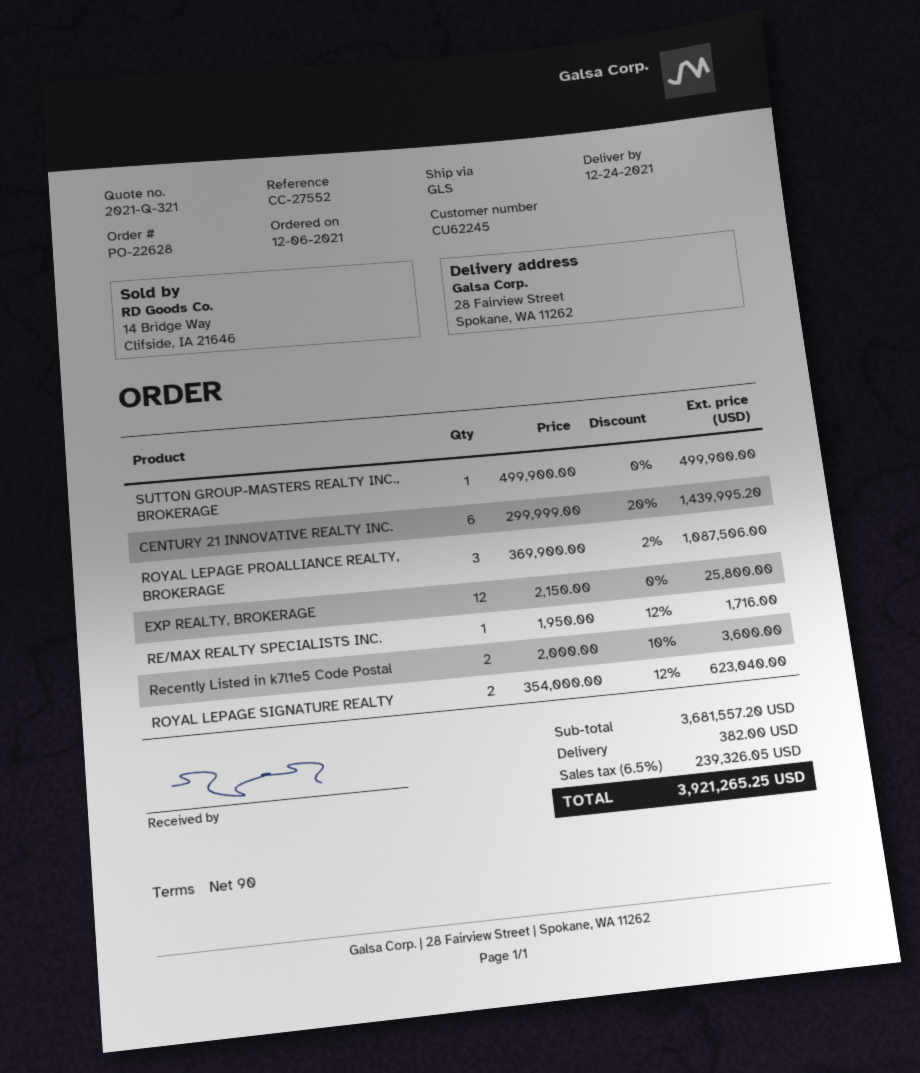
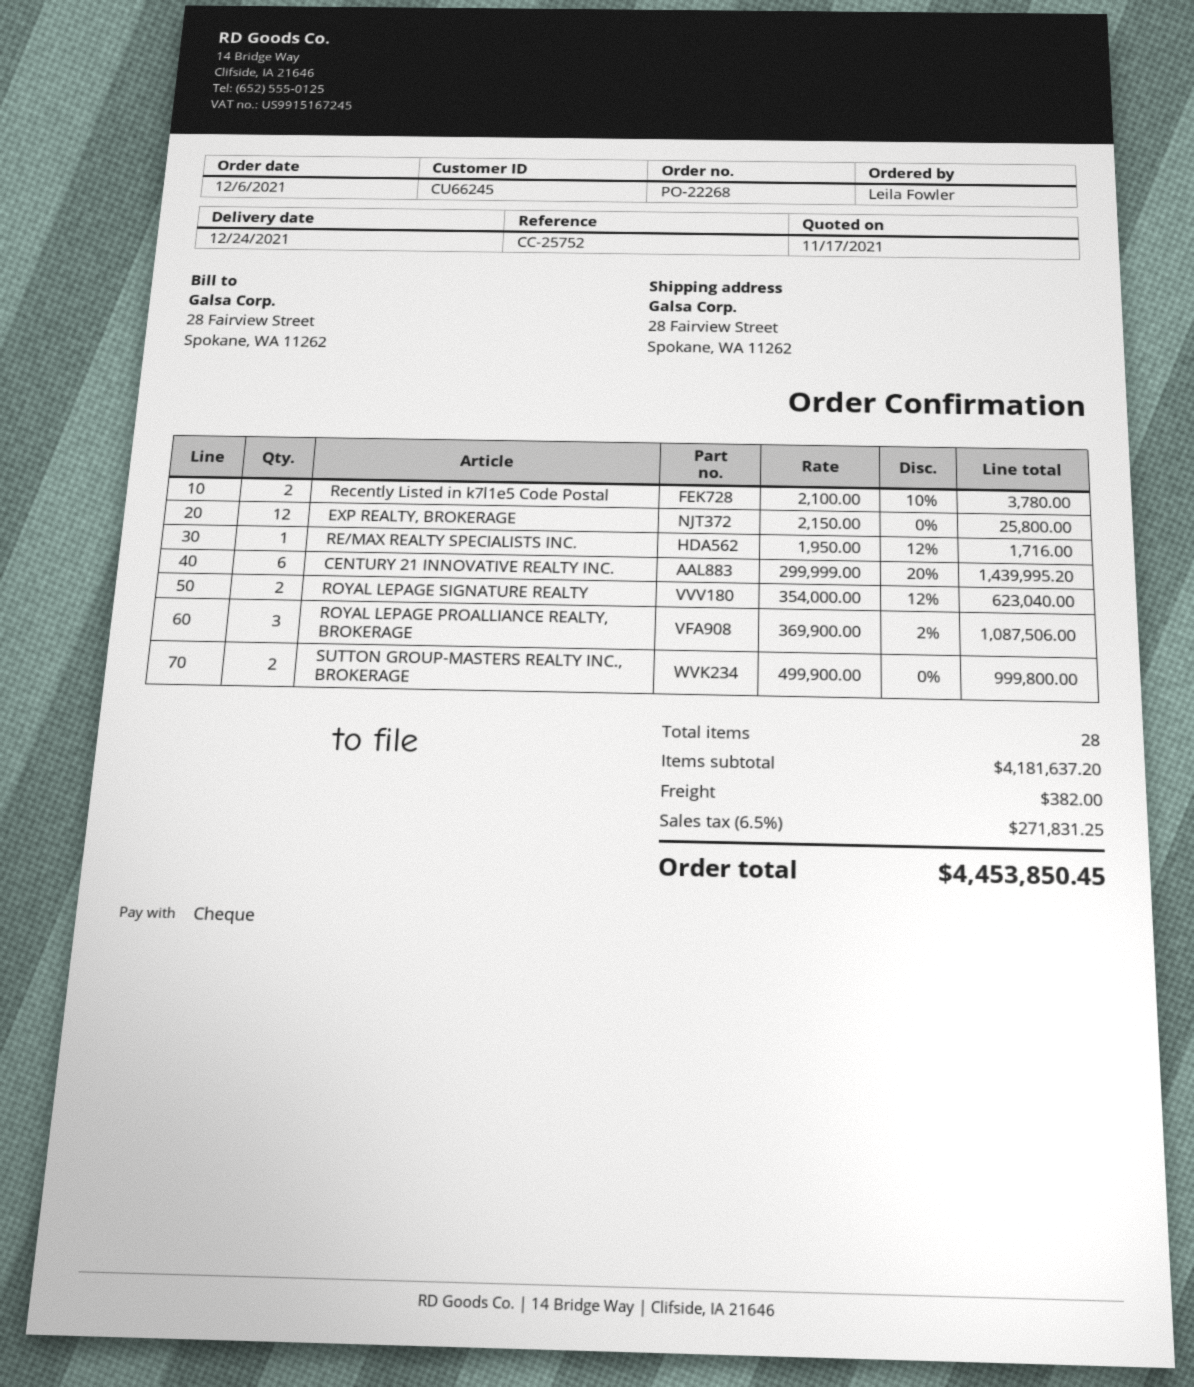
order number: PO-22628 -> PO-22268
customer number: CU62245 -> CU66245
reference: CC-27552 -> CC-25752
SUTTON GROUP-MASTERS REALTY INC., BROKERAGE: 1 x 499900.00 = 499900.00 -> 2 x 499900.00 = 999800.00
Recently Listed in k7l1e5 Code Postal: 2 x 2000.00 - 10% = 3600.00 -> 2 x 2100.00 - 10% = 3780.00
subtotal: 3681557.20 -> 4181637.20
tax: 6.5% = 239326.05 -> 6.5% = 271831.25
total: 3921265.25 -> 4453850.45

